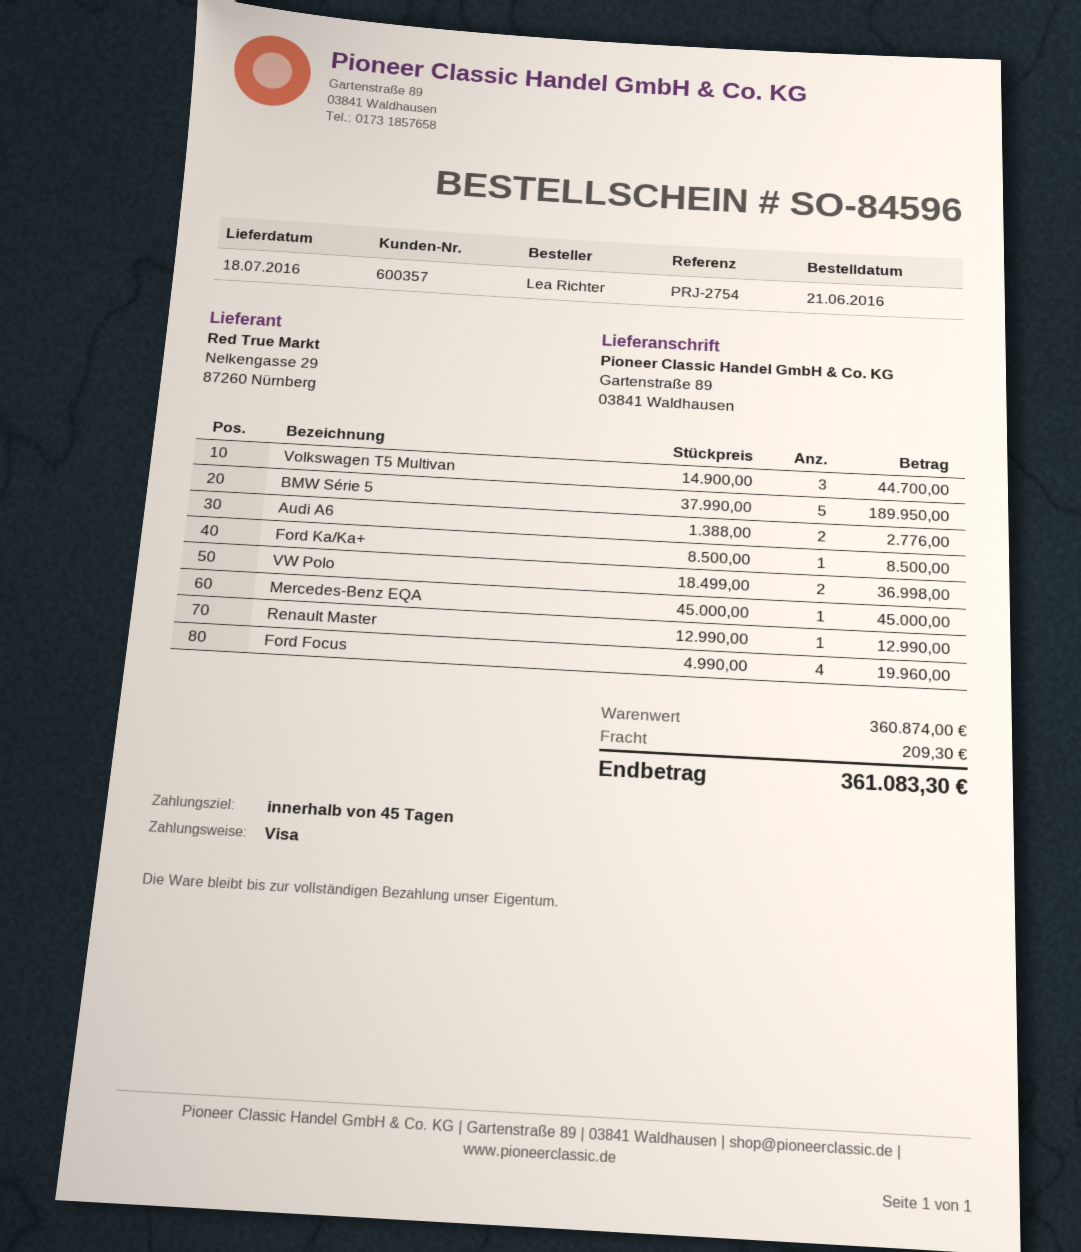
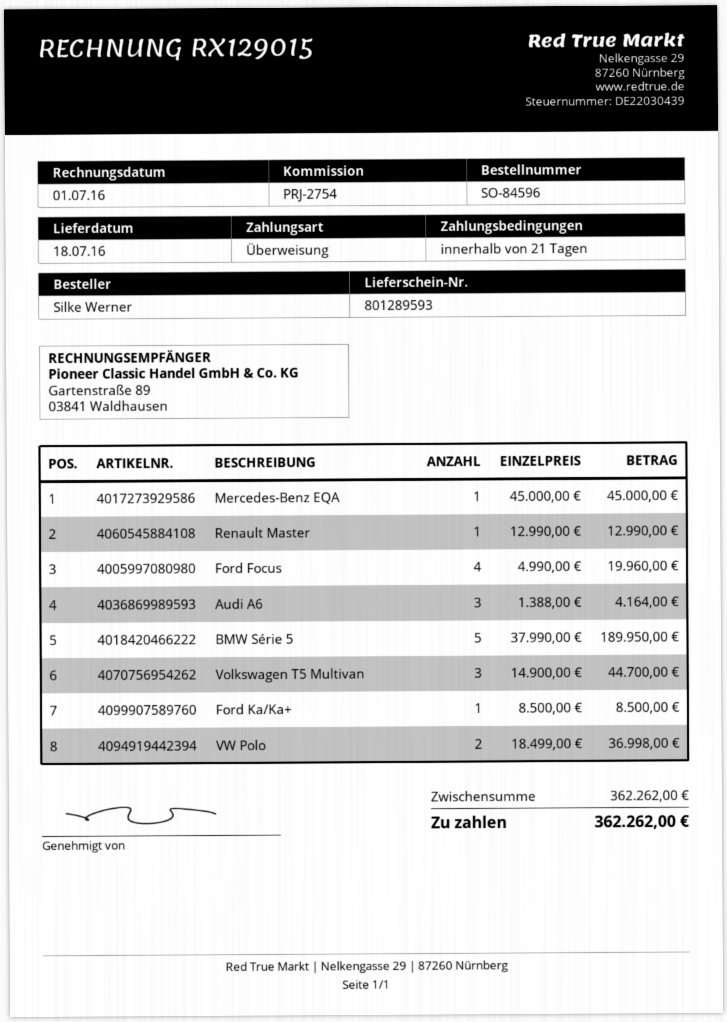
payment terms: 45 days -> 21 days
ordered by: Lea Richter -> Silke Werner
payment method: Visa -> bank transfer
Audi A6: 2 x 1388.00 = 2776.00 -> 3 x 1388.00 = 4164.00
subtotal: 360874.00 -> 362262.00
shipping: 209.30 -> none
total: 361083.30 -> 362262.00

